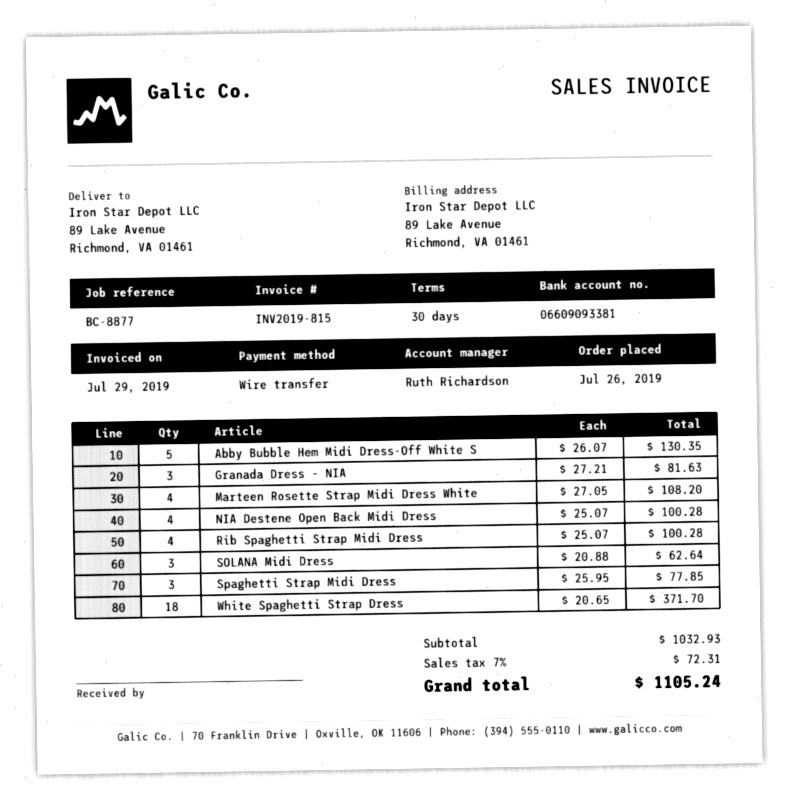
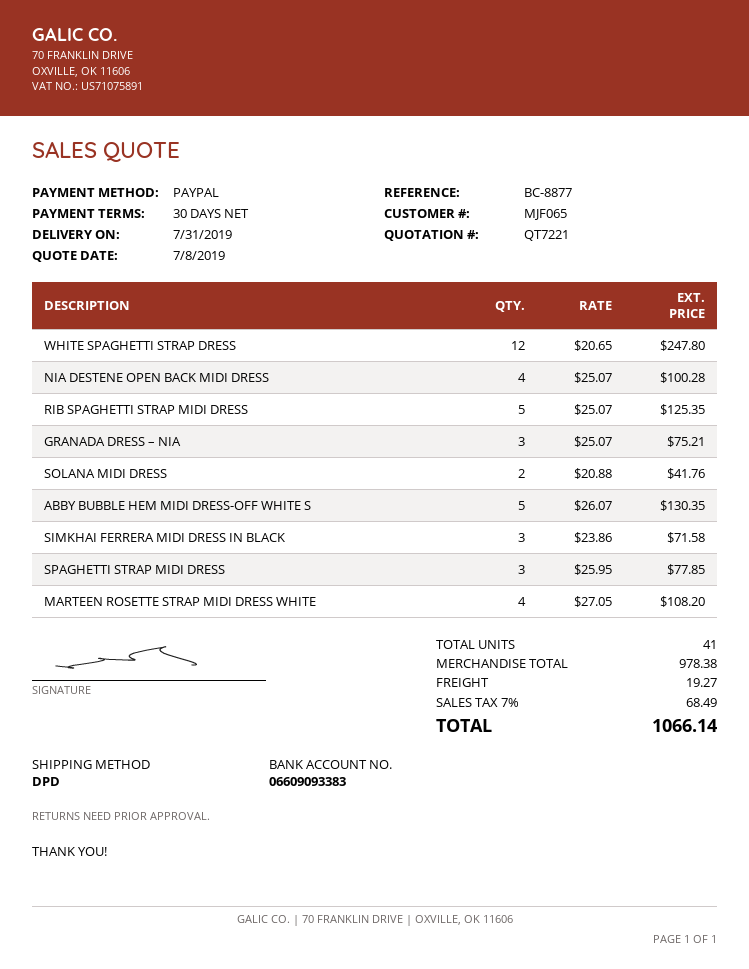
payment method: bank transfer -> PayPal
bank account: 06609093381 -> 06609093383
Granada Dress – NIA: 3 x 27.21 = 81.63 -> 3 x 25.07 = 75.21
Rib Spaghetti Strap Midi Dress: 4 x 25.07 = 100.28 -> 5 x 25.07 = 125.35
SOLANA Midi Dress: 3 x 20.88 = 62.64 -> 2 x 20.88 = 41.76
White Spaghetti Strap Dress: 18 x 20.65 = 371.70 -> 12 x 20.65 = 247.80
SIMKHAI FERRERA MIDI DRESS IN BLACK: none -> 3 x 23.86 = 71.58
subtotal: 1032.93 -> 978.38
shipping: none -> 19.27
tax: 7% = 72.31 -> 7% = 68.49
total: 1105.24 -> 1066.14

